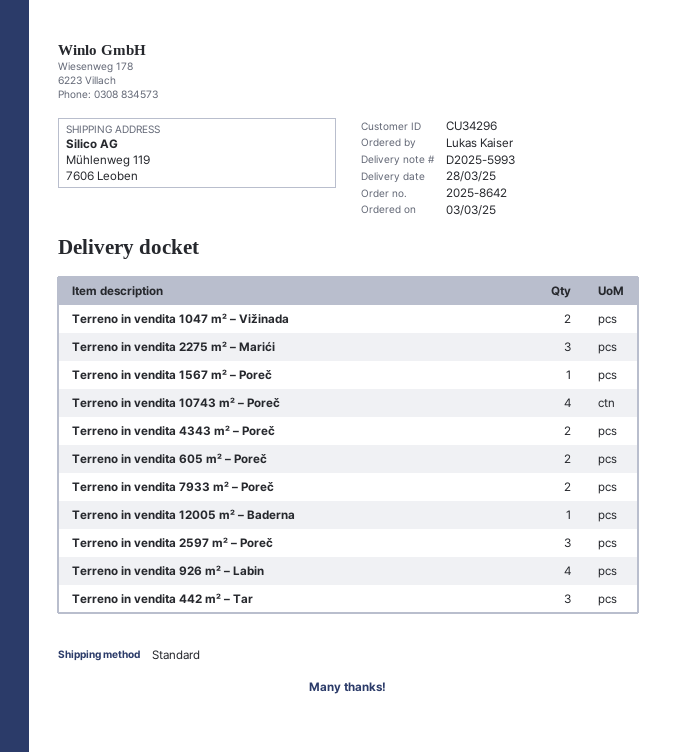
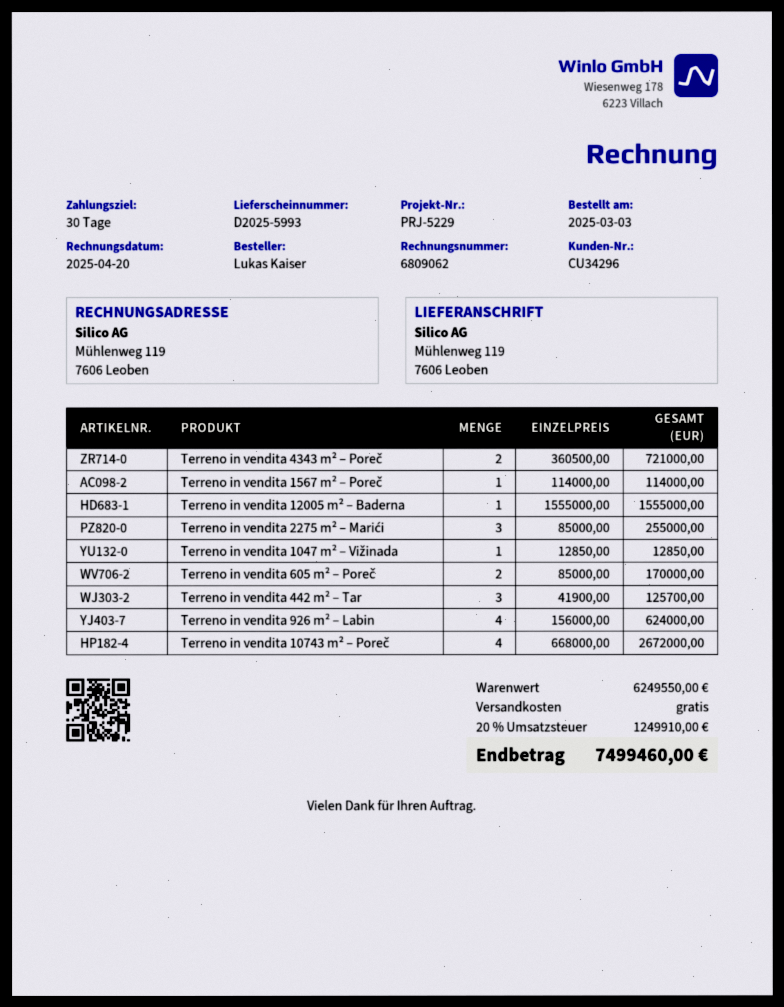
Terreno in vendita 1047 m² – Vižinada: 2 -> 1
Terreno in vendita 7933 m² – Poreč: 2 -> none
Terreno in vendita 2597 m² – Poreč: 3 -> none

